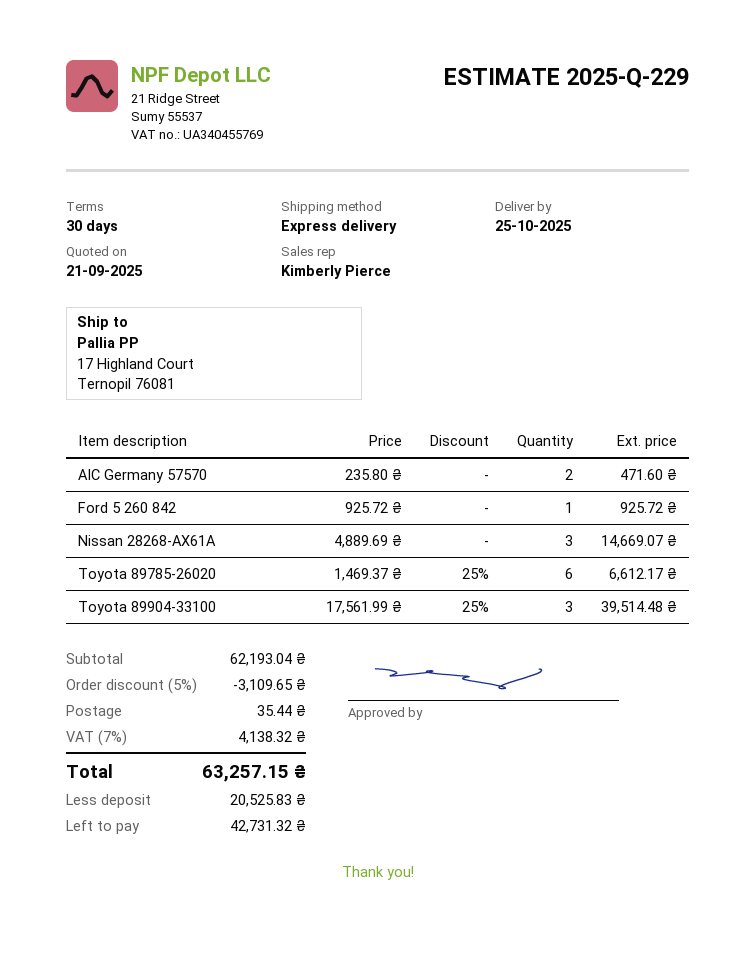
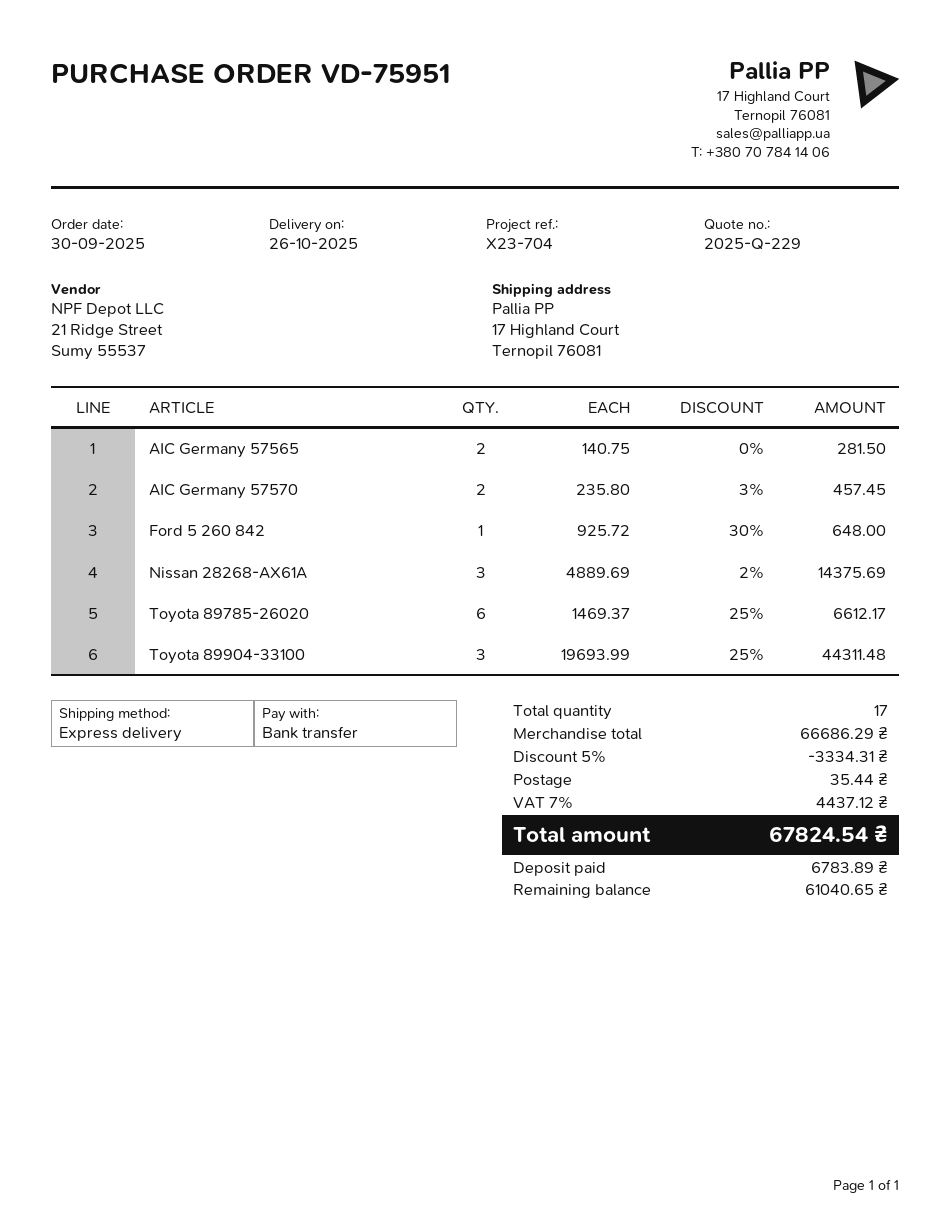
delivery date: 2025-10-25 -> 2025-10-26
AIC Germany 57570: 2 x 235.80 = 471.60 -> 2 x 235.80 - 3% = 457.45
Ford 5 260 842: 1 x 925.72 = 925.72 -> 1 x 925.72 - 30% = 648.00
Nissan 28268-AX61A: 3 x 4889.69 = 14669.07 -> 3 x 4889.69 - 2% = 14375.69
Toyota 89904-33100: 3 x 17561.99 - 25% = 39514.48 -> 3 x 19693.99 - 25% = 44311.48
AIC Germany 57565: none -> 2 x 140.75 = 281.50
subtotal: 62193.04 -> 66686.29
discount: 5% = 3109.65 -> 5% = 3334.31
tax: 7% = 4138.32 -> 7% = 4437.12
total: 63257.15 -> 67824.54
deposit: 20525.83 -> 6783.89
balance: 42731.32 -> 61040.65

